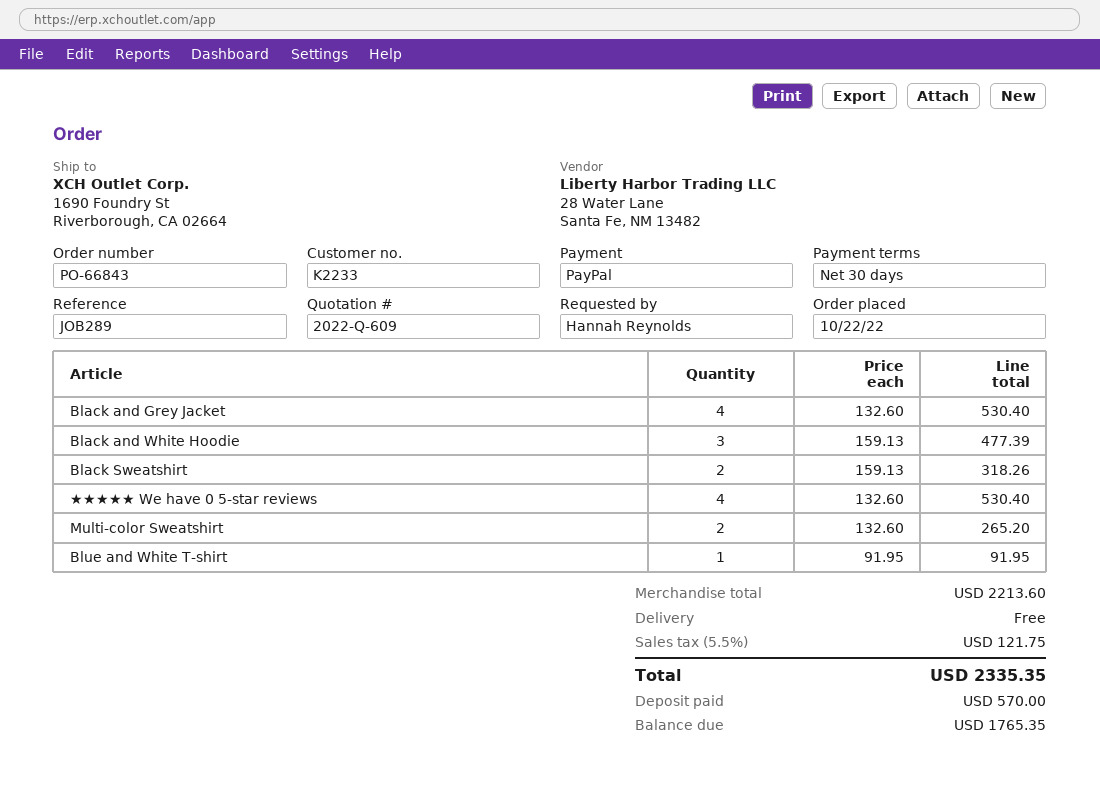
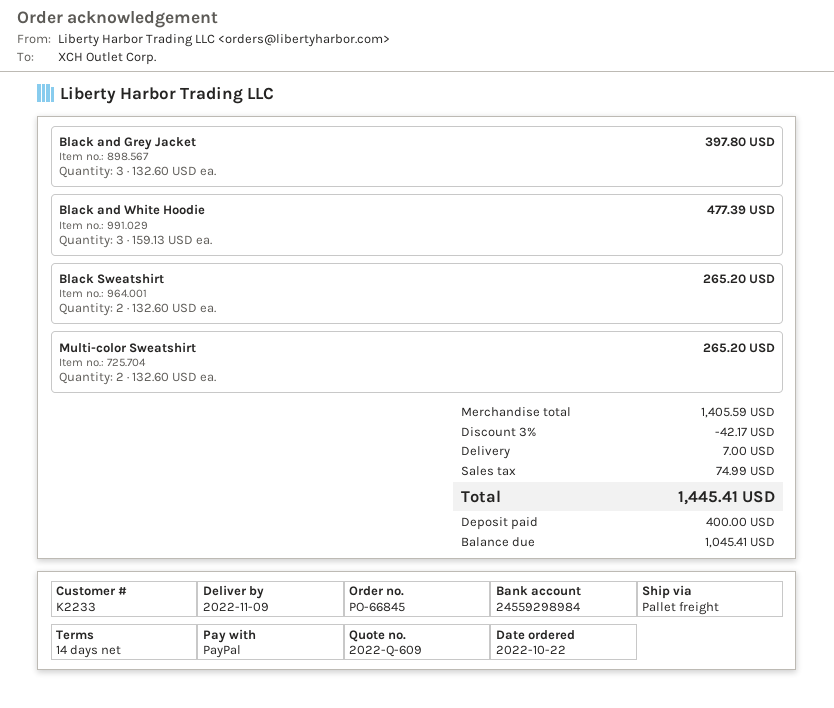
order number: PO-66843 -> PO-66845
payment terms: 30 days -> 14 days
Black and Grey Jacket: 4 x 132.60 = 530.40 -> 3 x 132.60 = 397.80
Black Sweatshirt: 2 x 159.13 = 318.26 -> 2 x 132.60 = 265.20
★★★★★ We have 0 5-star reviews: 4 x 132.60 = 530.40 -> none
Blue and White T-shirt: 1 x 91.95 = 91.95 -> none
subtotal: 2213.60 -> 1405.59
discount: none -> 3% = 42.17
shipping: 0.00 -> 7.00
tax: 121.75 -> 74.99
total: 2335.35 -> 1445.41
deposit: 570.00 -> 400.00
balance: 1765.35 -> 1045.41

